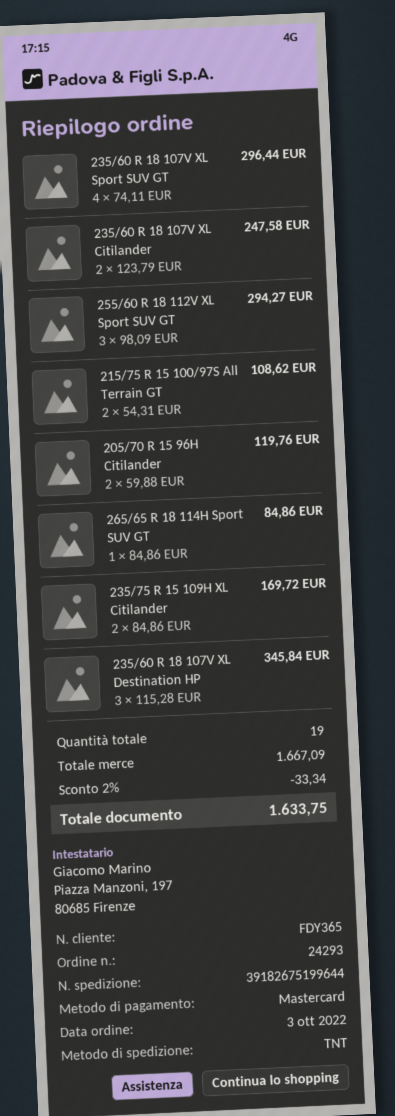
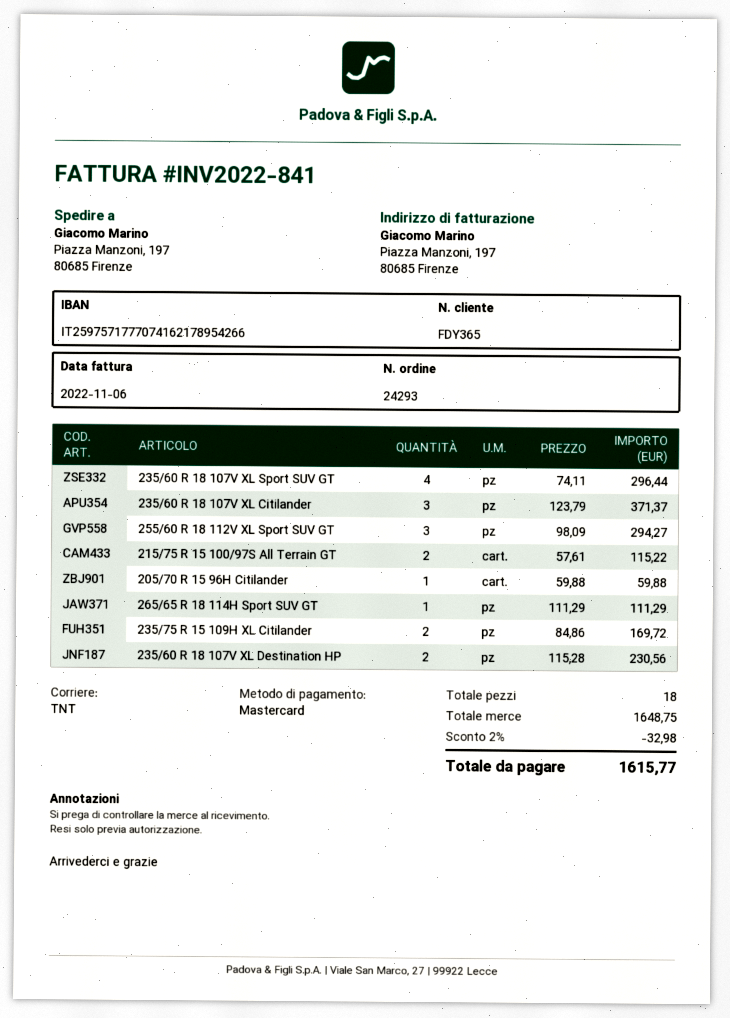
235/60 R 18 107V XL Citilander: 2 x 123.79 = 247.58 -> 3 x 123.79 = 371.37
215/75 R 15 100/97S All Terrain GT: 2 x 54.31 = 108.62 -> 2 x 57.61 = 115.22
205/70 R 15 96H Citilander: 2 x 59.88 = 119.76 -> 1 x 59.88 = 59.88
265/65 R 18 114H Sport SUV GT: 1 x 84.86 = 84.86 -> 1 x 111.29 = 111.29
235/60 R 18 107V XL Destination HP: 3 x 115.28 = 345.84 -> 2 x 115.28 = 230.56
total quantity: 19 -> 18
subtotal: 1667.09 -> 1648.75
discount: 2% = 33.34 -> 2% = 32.98
total: 1633.75 -> 1615.77

